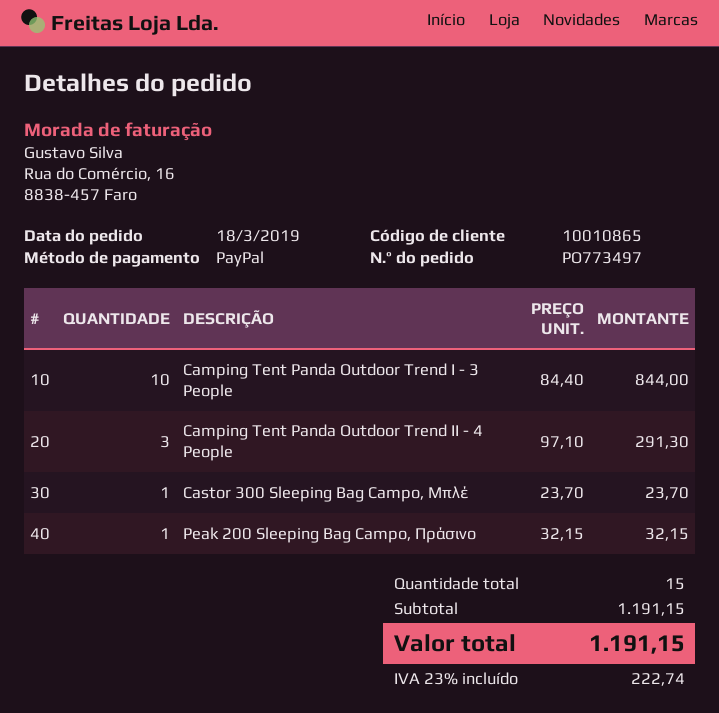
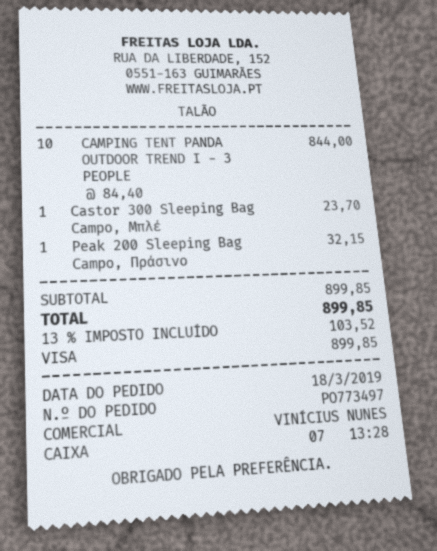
payment method: PayPal -> Visa
Camping Tent Panda Outdoor Trend II - 4 People: 3 x 97.10 = 291.30 -> none
subtotal: 1191.15 -> 899.85
tax: 23% = 222.74 -> 13% = 103.52
total: 1191.15 -> 899.85

